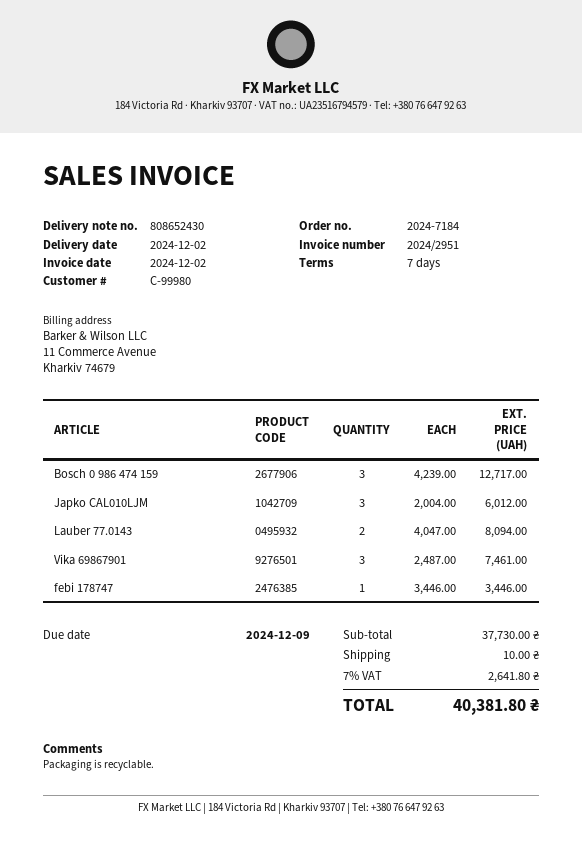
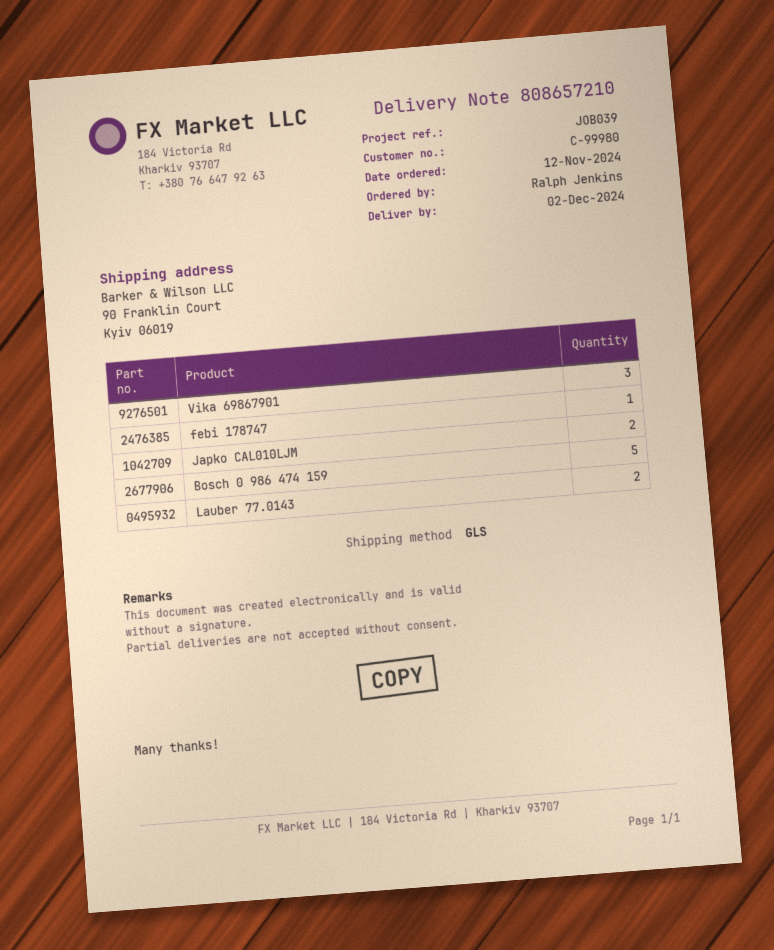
delivery note number: 808652430 -> 808657210
Bosch 0 986 474 159: 3 -> 5
Japko CAL010LJM: 3 -> 2

